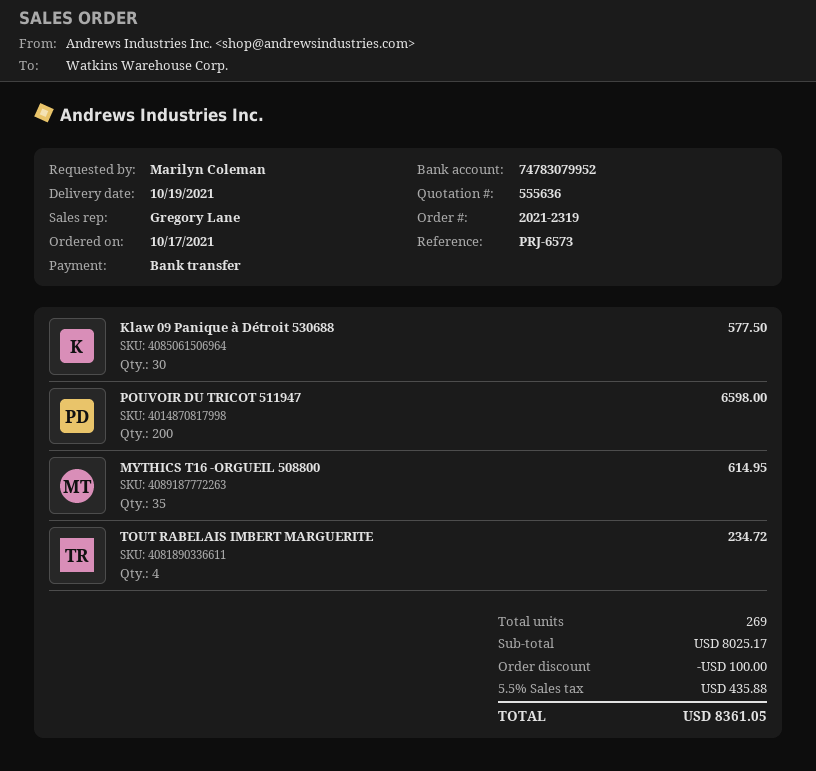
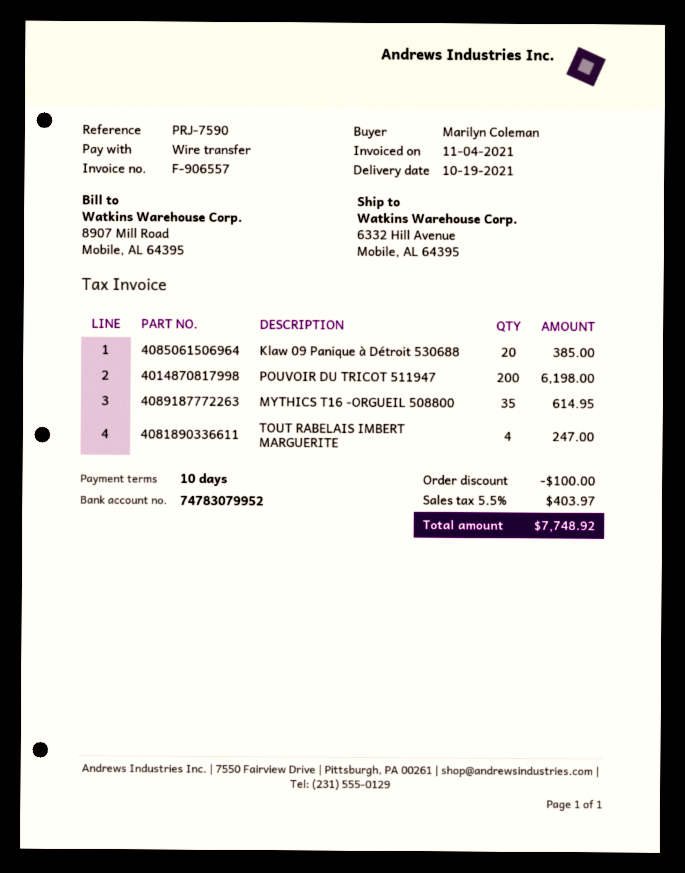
reference: PRJ-6573 -> PRJ-7590
Klaw 09 Panique à Détroit 530688: 30 for 577.50 -> 20 for 385.00
POUVOIR DU TRICOT 511947: 200 for 6598.00 -> 200 for 6198.00
TOUT RABELAIS IMBERT MARGUERITE: 4 for 234.72 -> 4 for 247.00
tax: 5.5% = 435.88 -> 5.5% = 403.97
total: 8361.05 -> 7748.92

